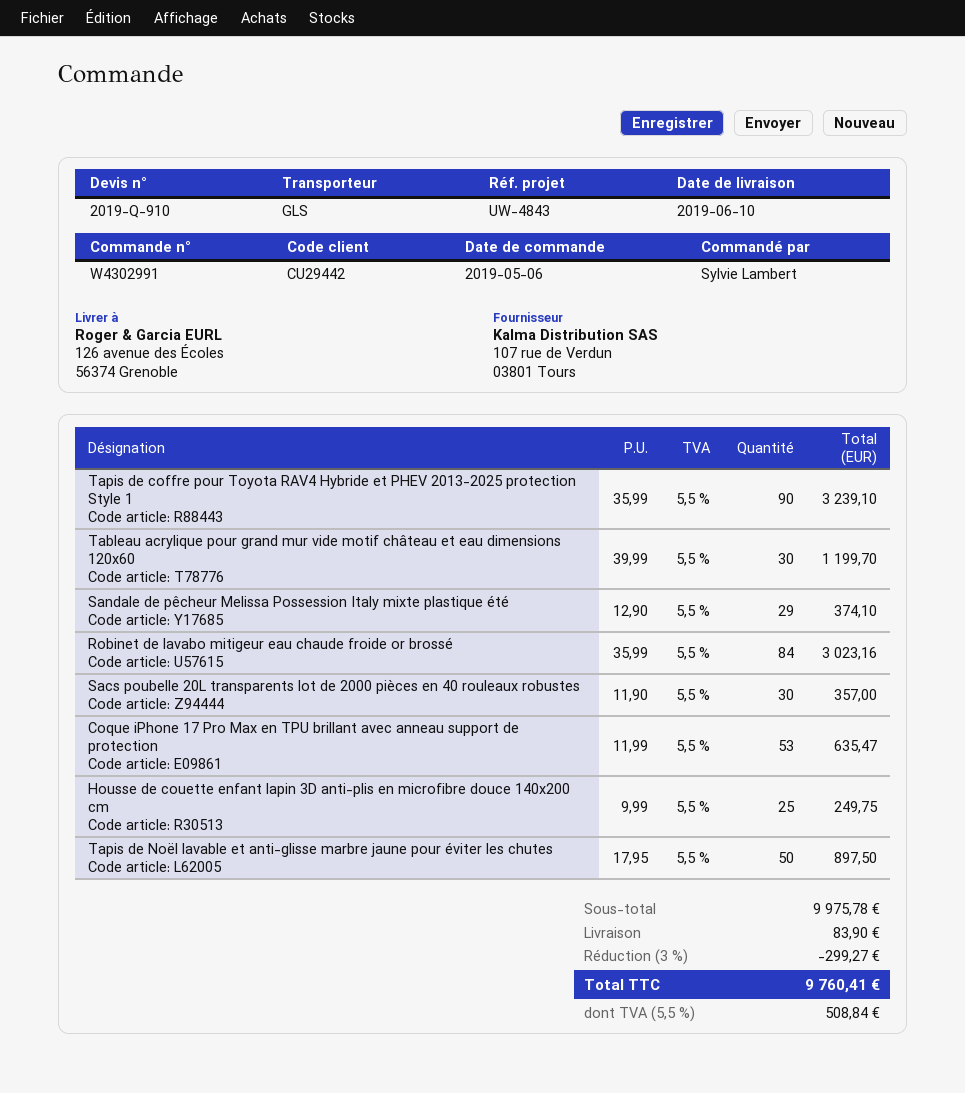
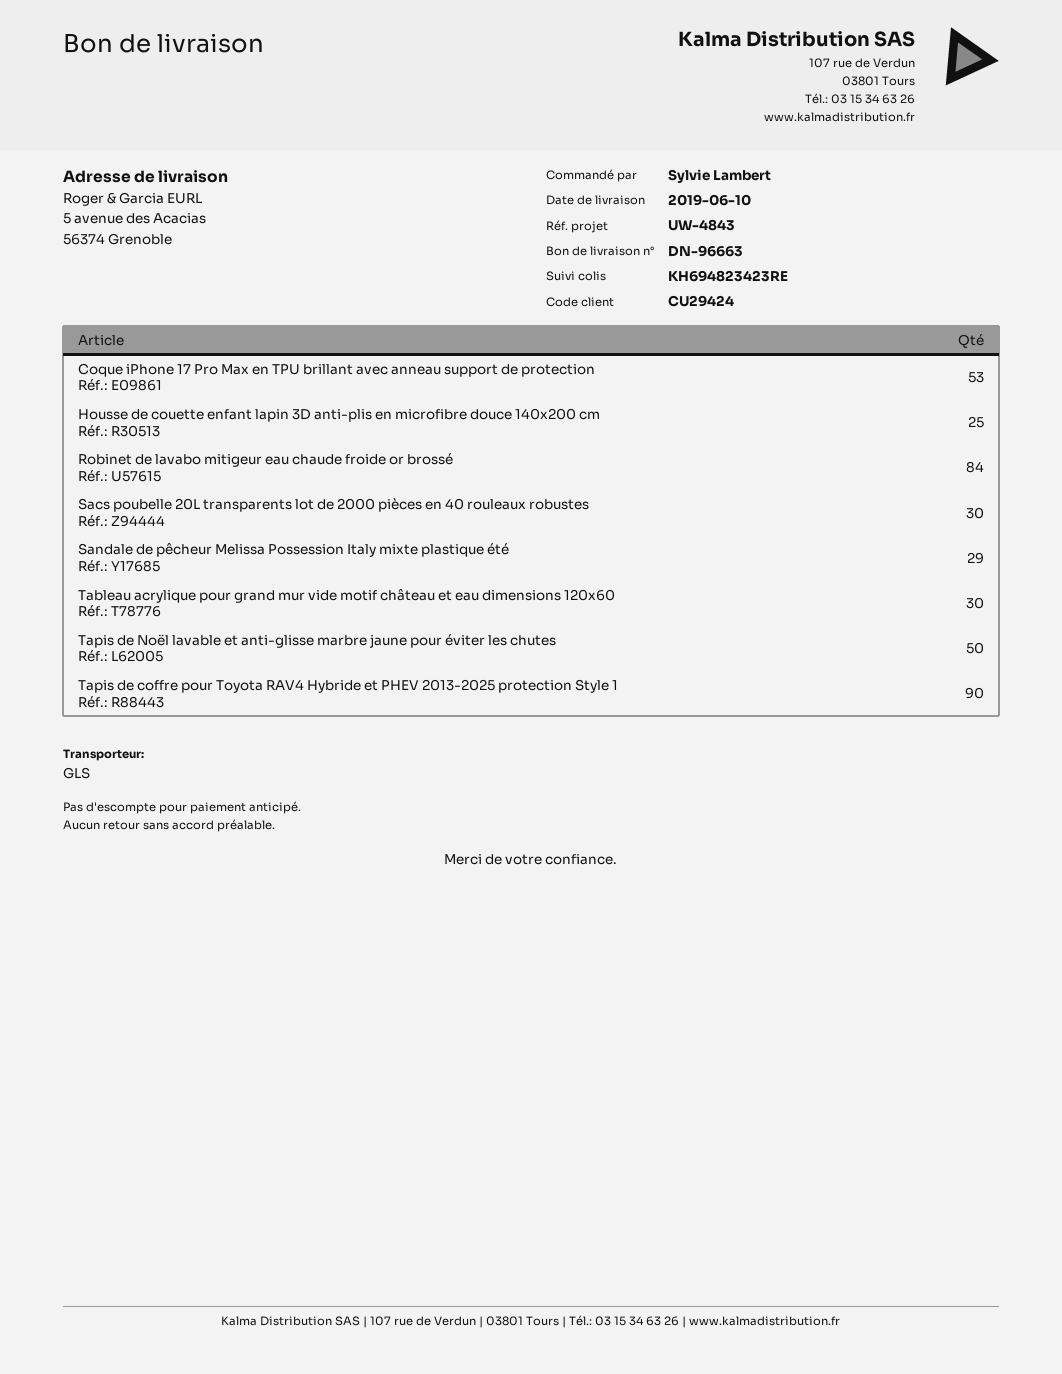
customer number: CU29442 -> CU29424
ship to: 126 avenue des Écoles, 56374 Grenoble -> 5 avenue des Acacias, 56374 Grenoble

